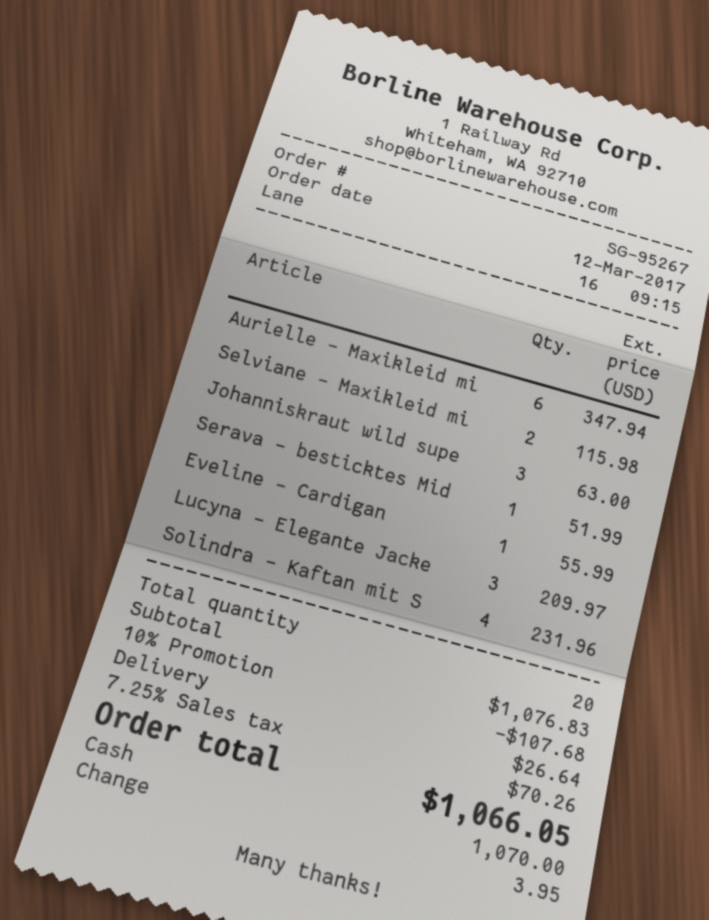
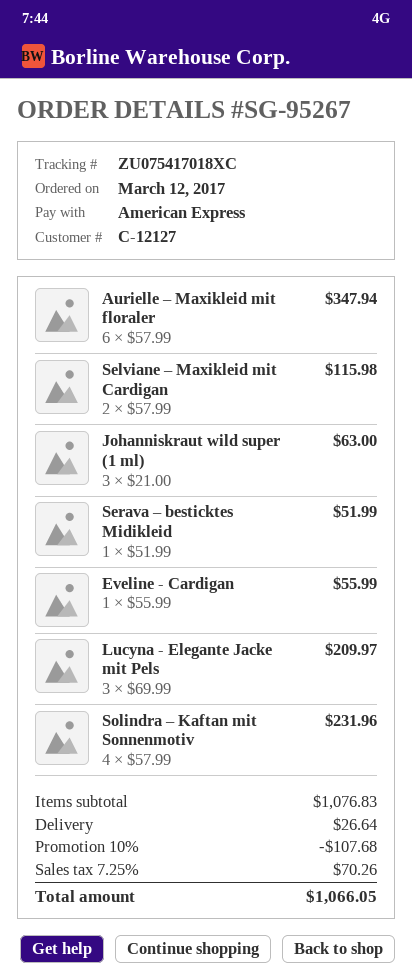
payment method: cash -> American Express

